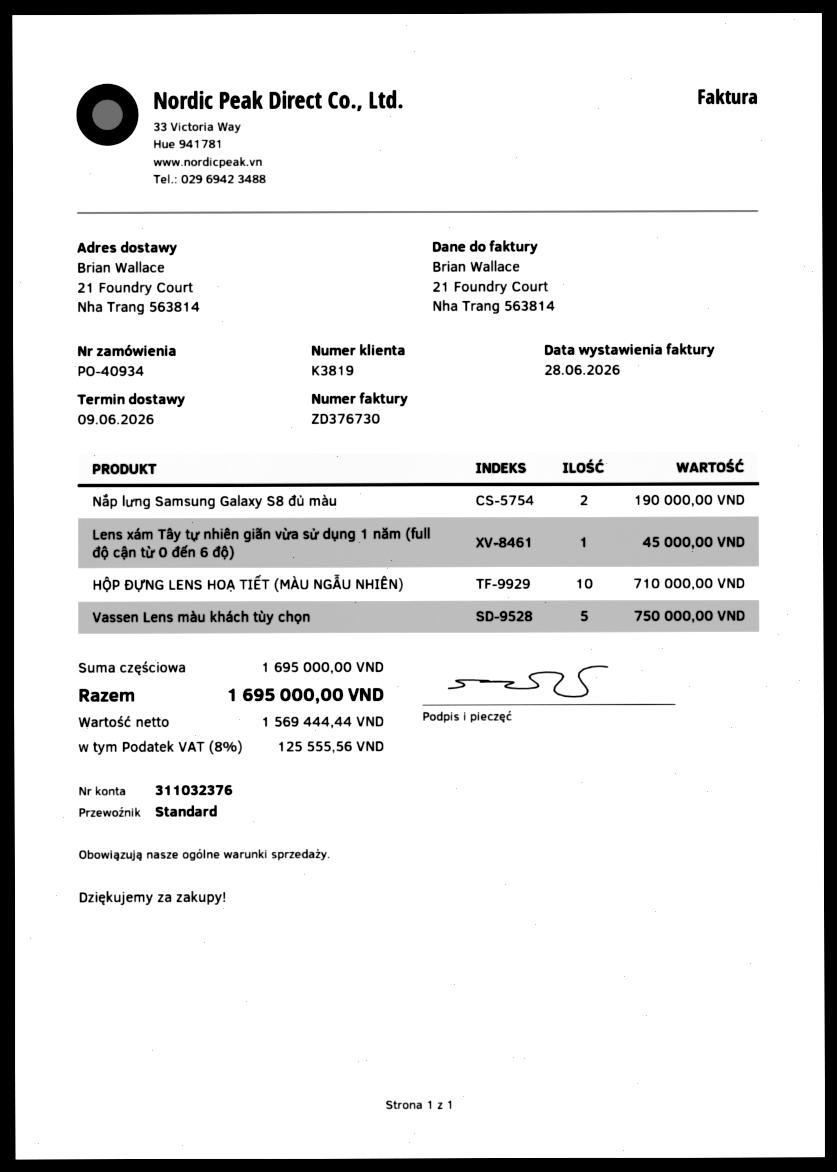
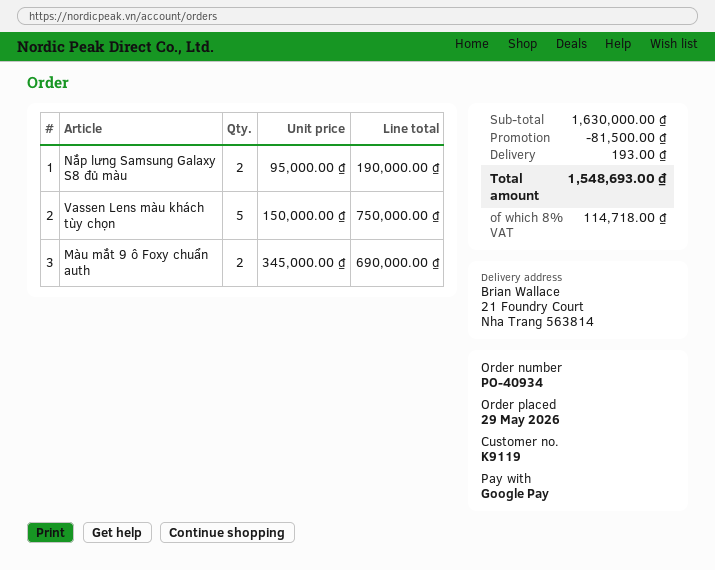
customer number: K3819 -> K9119
Lens xám Tây tự nhiên giãn vừa sử dụng 1 năm (full độ cận từ 0 đến 6 độ): 1 for 45000.00 -> none
HỘP ĐỰNG LENS HOẠ TIẾT (MÀU NGẪU NHIÊN): 10 for 710000.00 -> none
Màu mắt 9 ô Foxy chuẩn auth: none -> 2 for 690000.00
subtotal: 1695000.00 -> 1630000.00
discount: none -> 81500.00
shipping: none -> 193.00
tax: 8% = 125555.56 -> 8% = 114718.00
total: 1695000.00 -> 1548693.00

